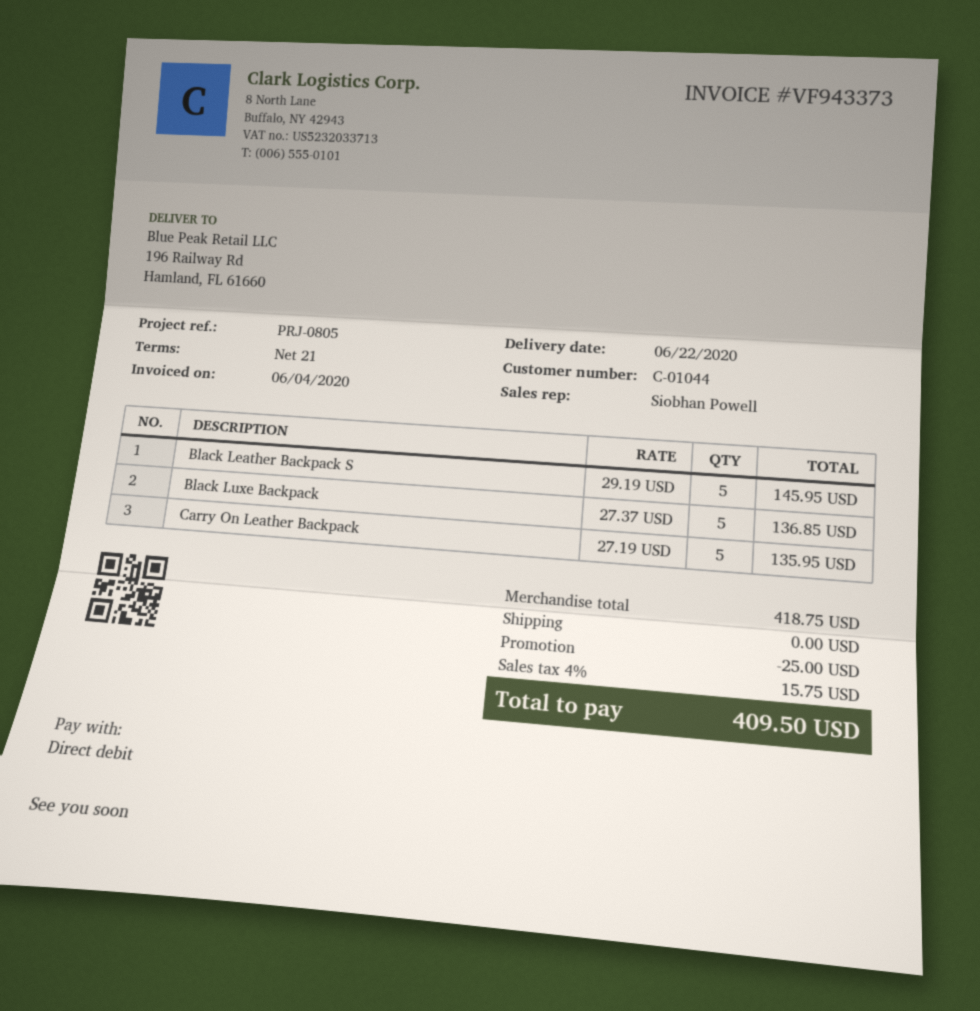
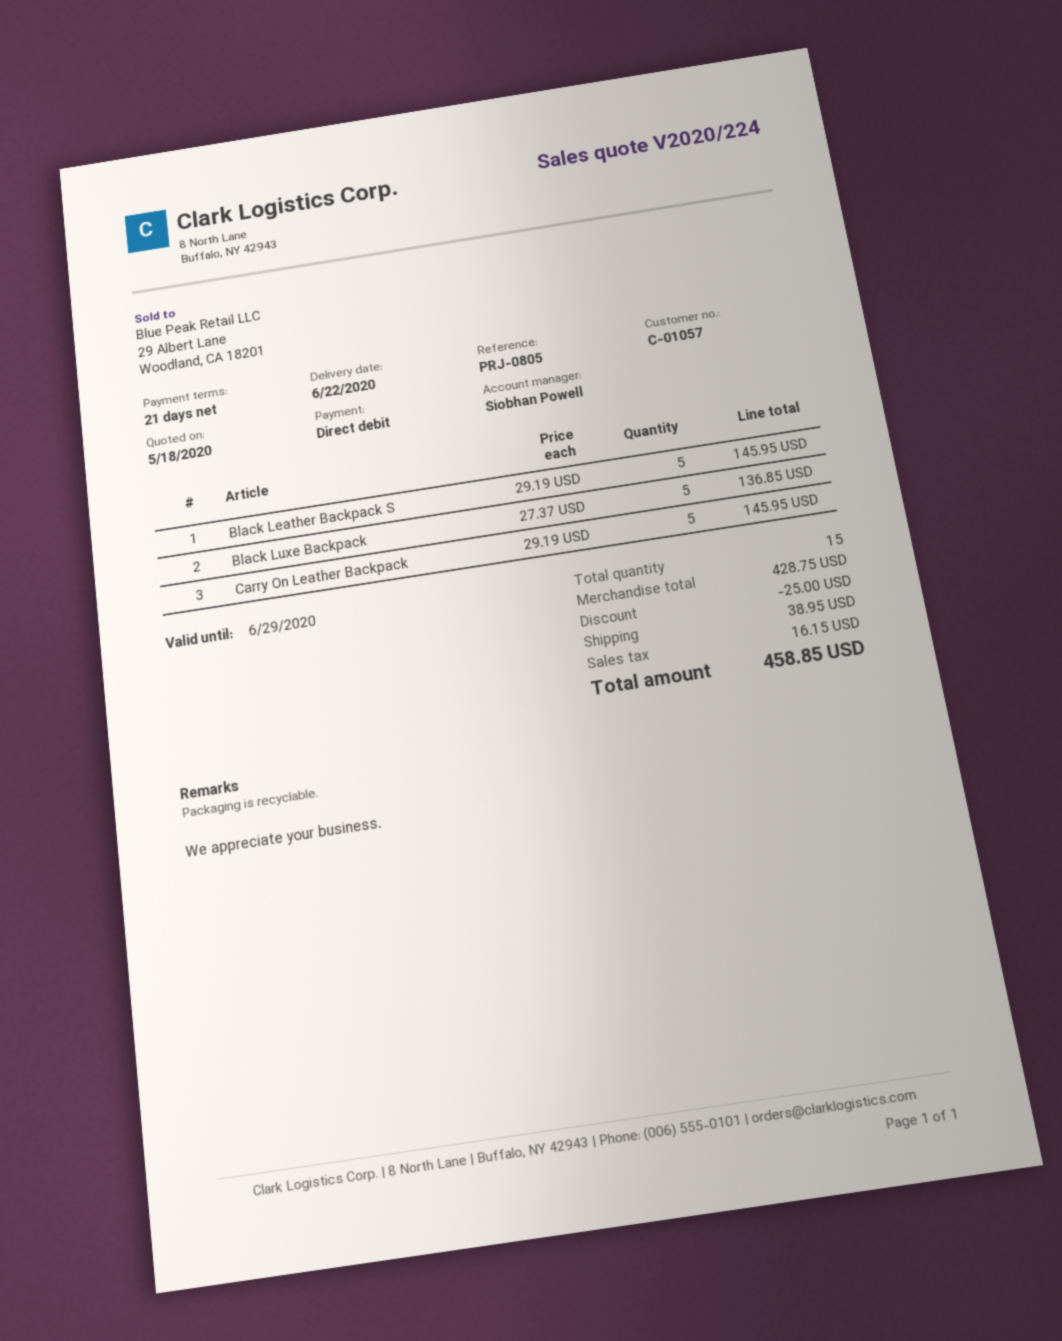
customer number: C-01044 -> C-01057
Carry On Leather Backpack: 5 x 27.19 = 135.95 -> 5 x 29.19 = 145.95
subtotal: 418.75 -> 428.75
shipping: 0.00 -> 38.95
tax: 15.75 -> 16.15
total: 409.50 -> 458.85

